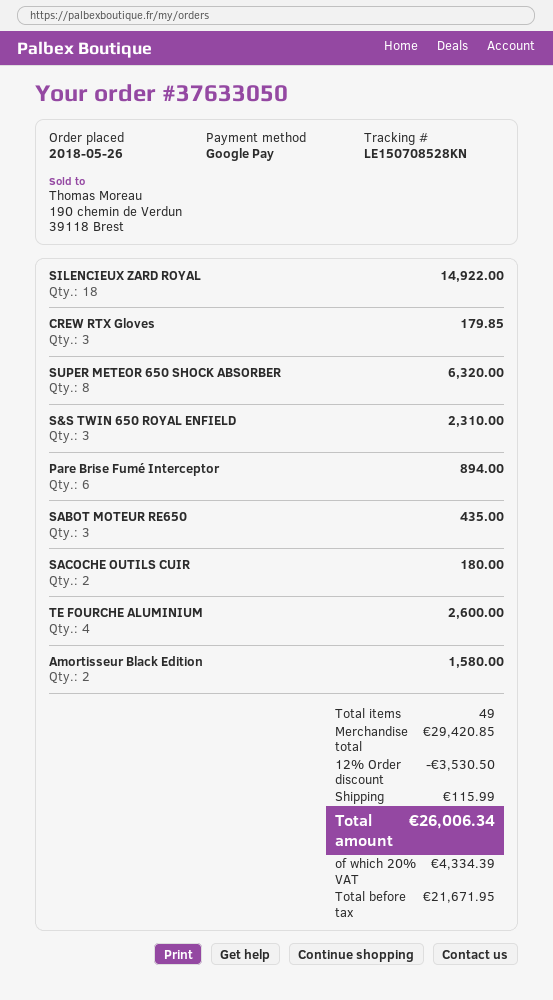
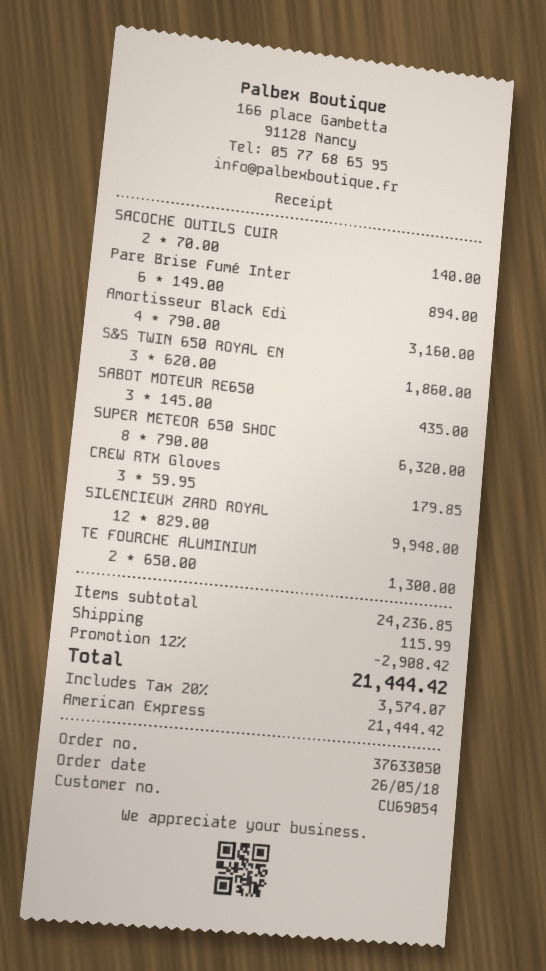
payment method: Google Pay -> American Express
SILENCIEUX ZARD ROYAL: 18 for 14922.00 -> 12 for 9948.00
S&S TWIN 650 ROYAL ENFIELD: 3 for 2310.00 -> 3 for 1860.00
SACOCHE OUTILS CUIR: 2 for 180.00 -> 2 for 140.00
TE FOURCHE ALUMINIUM: 4 for 2600.00 -> 2 for 1300.00
Amortisseur Black Edition: 2 for 1580.00 -> 4 for 3160.00
subtotal: 29420.85 -> 24236.85
discount: 12% = 3530.50 -> 12% = 2908.42
tax: 20% = 4334.39 -> 20% = 3574.07
total: 26006.34 -> 21444.42

